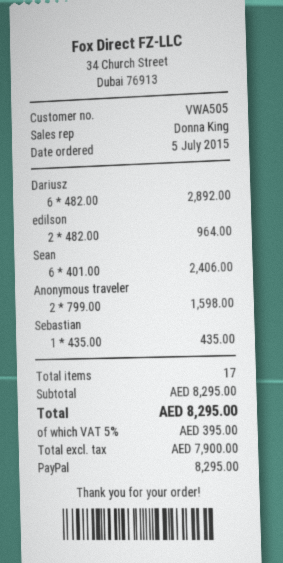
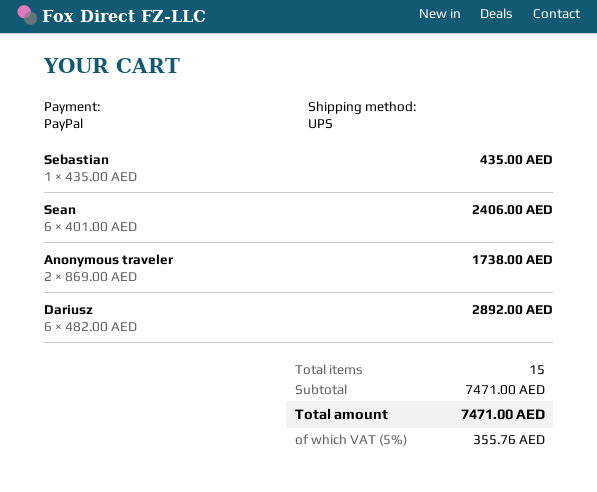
edilson: 2 x 482.00 = 964.00 -> none
Anonymous traveler: 2 x 799.00 = 1598.00 -> 2 x 869.00 = 1738.00
total quantity: 17 -> 15
subtotal: 8295.00 -> 7471.00
tax: 5% = 395.00 -> 5% = 355.76
total: 8295.00 -> 7471.00

